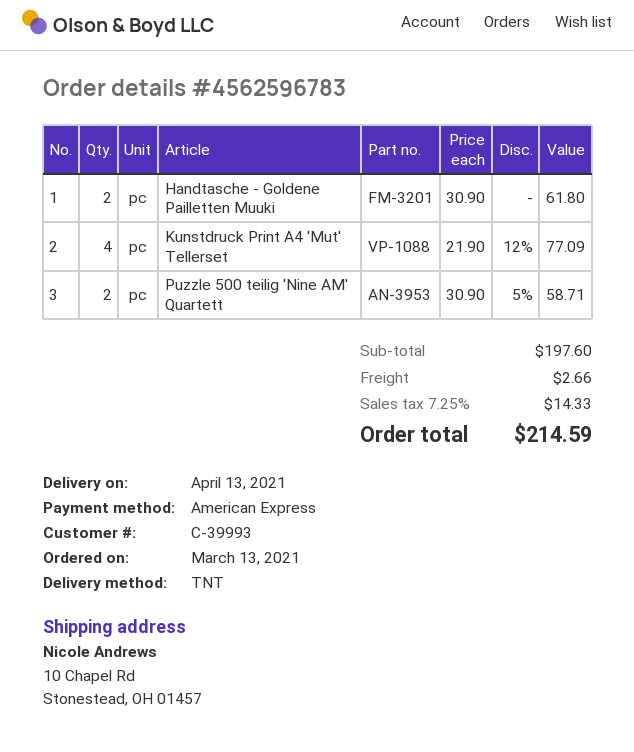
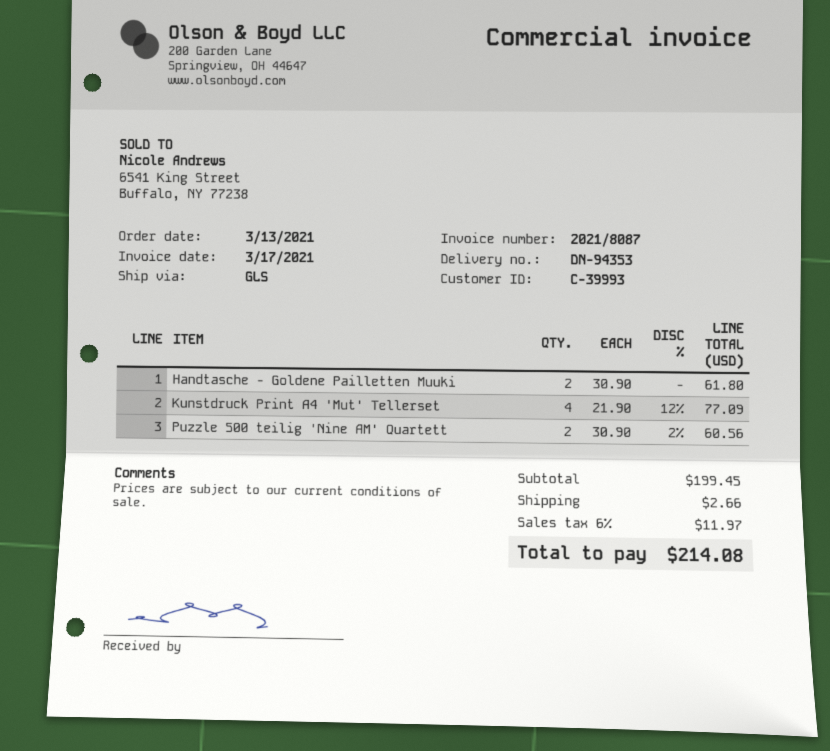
shipping method: TNT -> GLS
Puzzle 500 teilig 'Nine AM' Quartett: 2 x 30.90 - 5% = 58.71 -> 2 x 30.90 - 2% = 60.56
subtotal: 197.60 -> 199.45
tax: 7.25% = 14.33 -> 6% = 11.97
total: 214.59 -> 214.08

